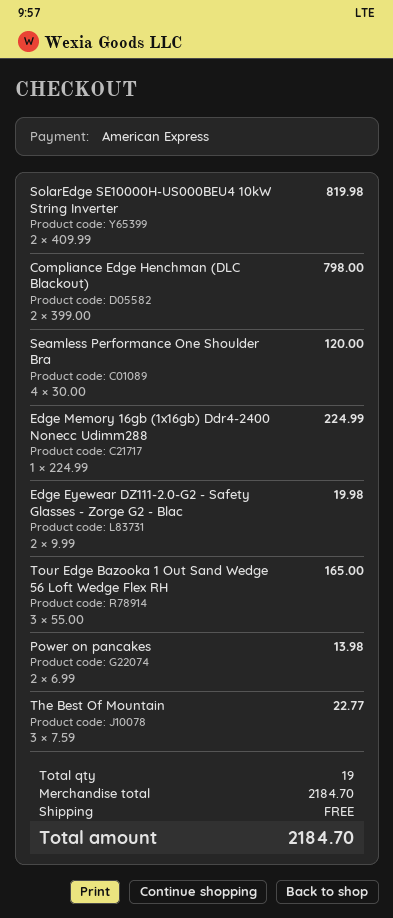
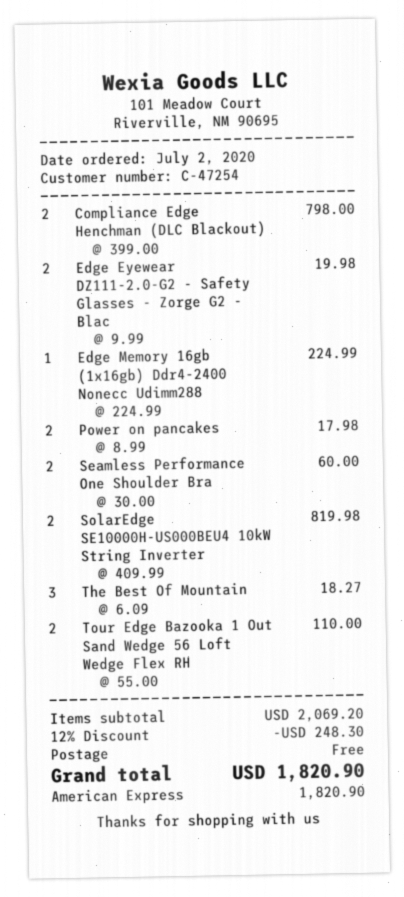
Seamless Performance One Shoulder Bra: 4 x 30.00 = 120.00 -> 2 x 30.00 = 60.00
Tour Edge Bazooka 1 Out Sand Wedge 56 Loft Wedge Flex RH: 3 x 55.00 = 165.00 -> 2 x 55.00 = 110.00
Power on pancakes: 2 x 6.99 = 13.98 -> 2 x 8.99 = 17.98
The Best Of Mountain: 3 x 7.59 = 22.77 -> 3 x 6.09 = 18.27
subtotal: 2184.70 -> 2069.20
discount: none -> 12% = 248.30
total: 2184.70 -> 1820.90

